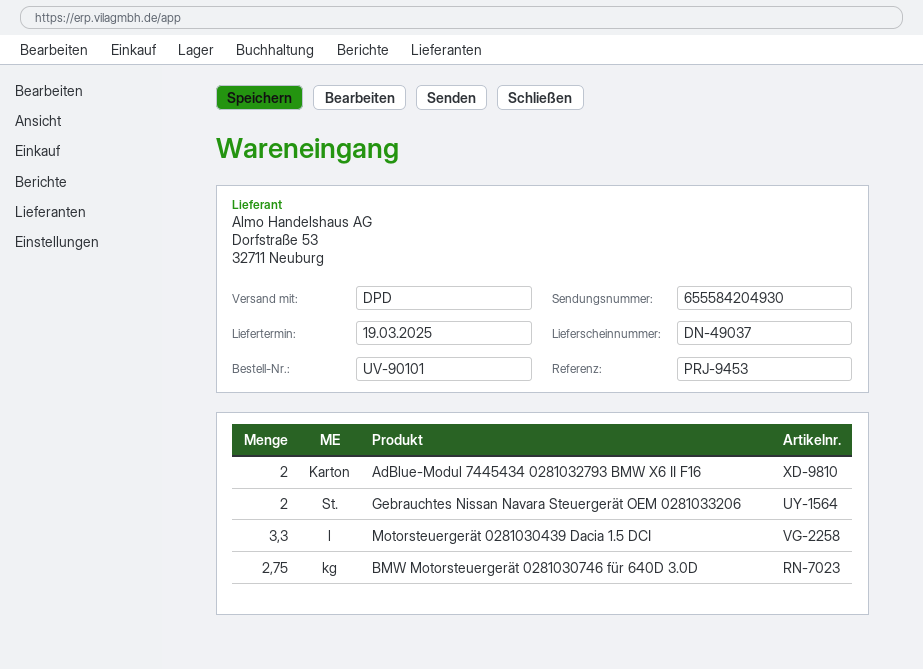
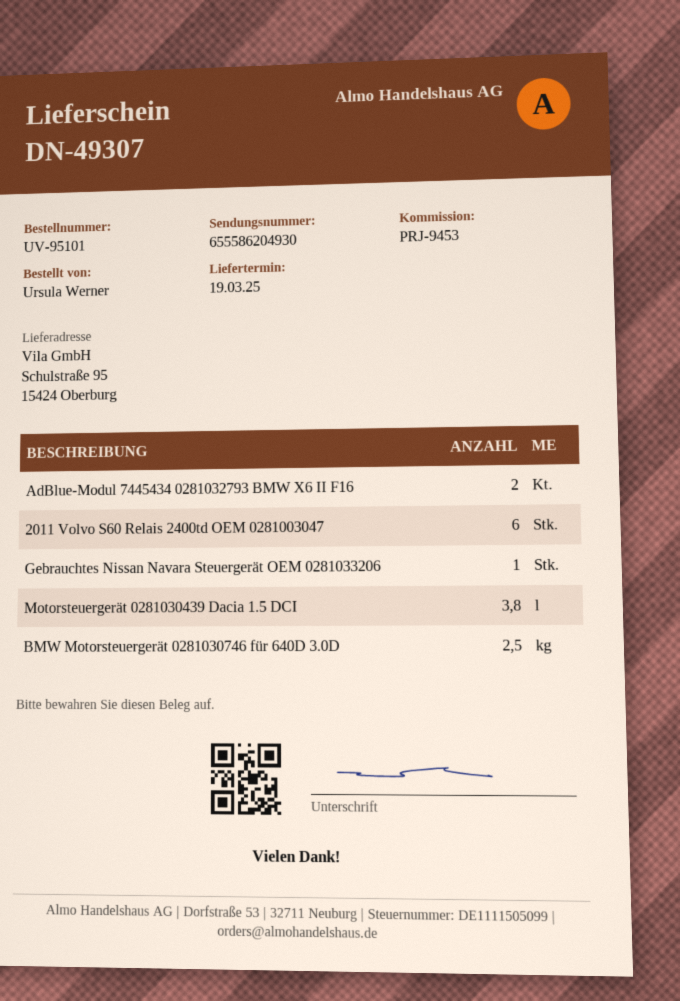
order number: UV-90101 -> UV-95101
delivery note number: DN-49037 -> DN-49307
tracking number: 655584204930 -> 655586204930
Gebrauchtes Nissan Navara Steuergerät OEM 0281033206: 2 -> 1
Motorsteuergerät 0281030439 Dacia 1.5 DCI: 3.3 -> 3.8
BMW Motorsteuergerät 0281030746 für 640D 3.0D: 2.75 -> 2.5
2011 Volvo S60 Relais 2400td OEM 0281003047: none -> 6

